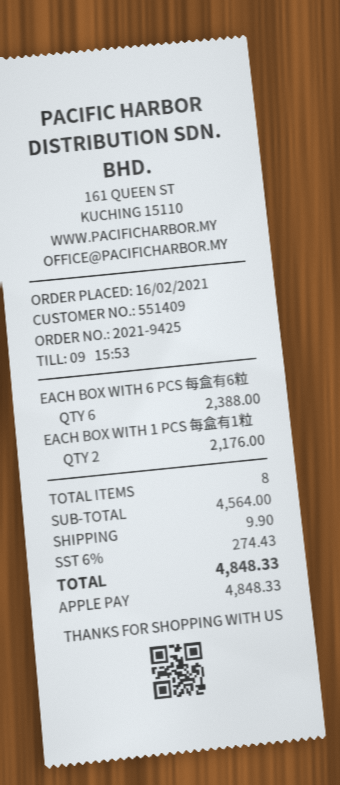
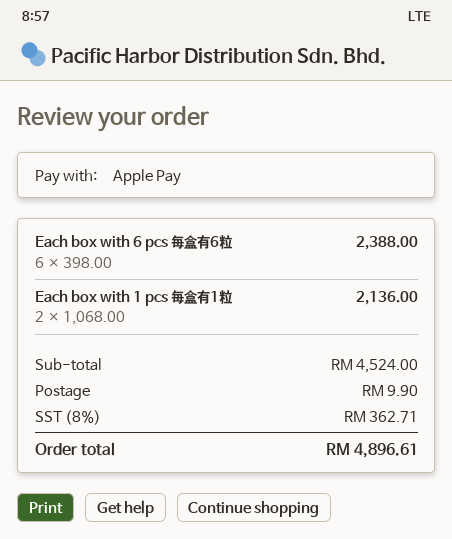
EACH BOX WITH 1 PCS 每盒有1粒: 2 for 2176.00 -> 2 for 2136.00
subtotal: 4564.00 -> 4524.00
tax: 6% = 274.43 -> 8% = 362.71
total: 4848.33 -> 4896.61

